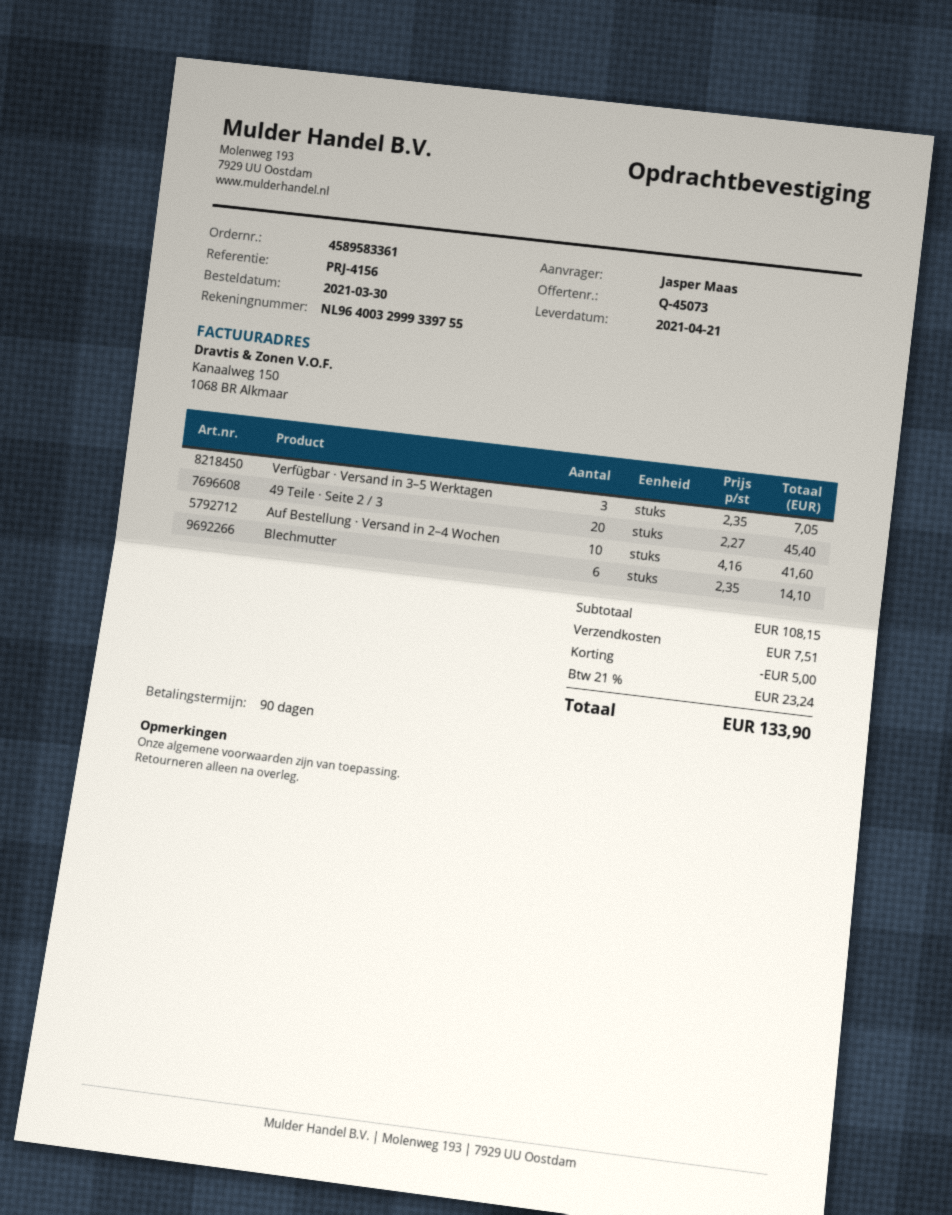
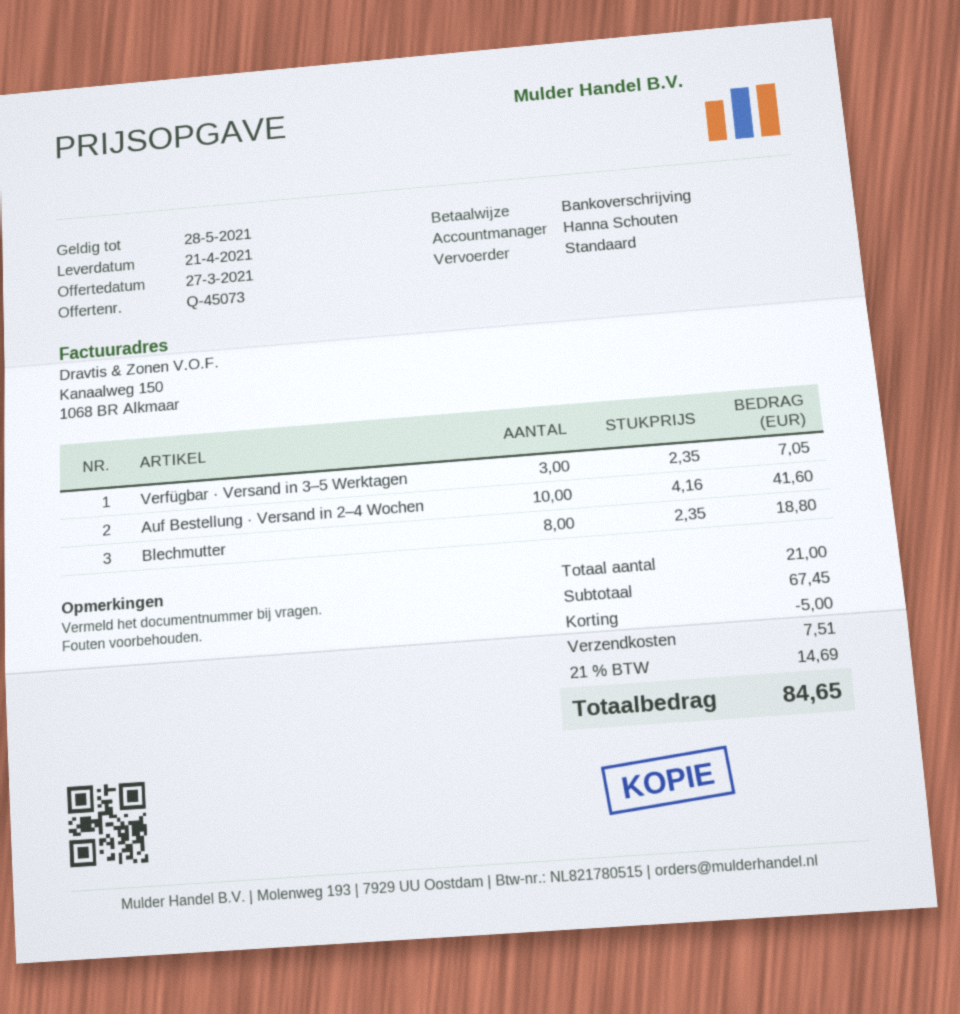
49 Teile · Seite 2 / 3: 20 x 2.27 = 45.40 -> none
Blechmutter: 6 x 2.35 = 14.10 -> 8 x 2.35 = 18.80
subtotal: 108.15 -> 67.45
tax: 21% = 23.24 -> 21% = 14.69
total: 133.90 -> 84.65

